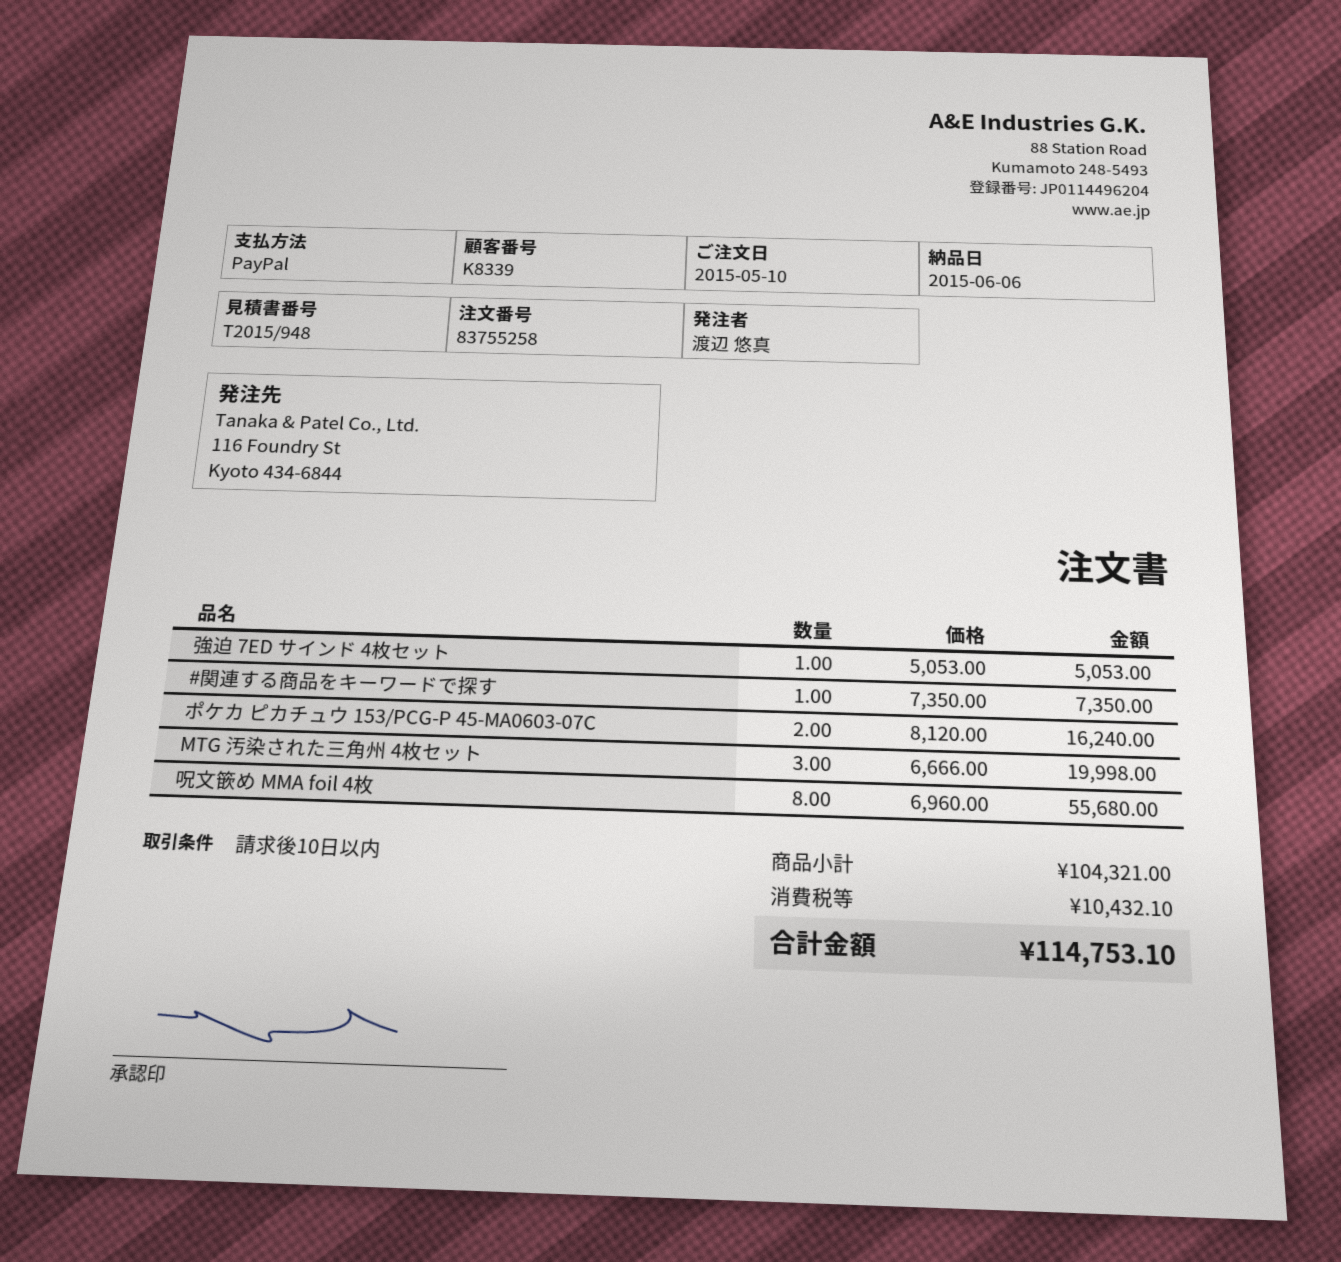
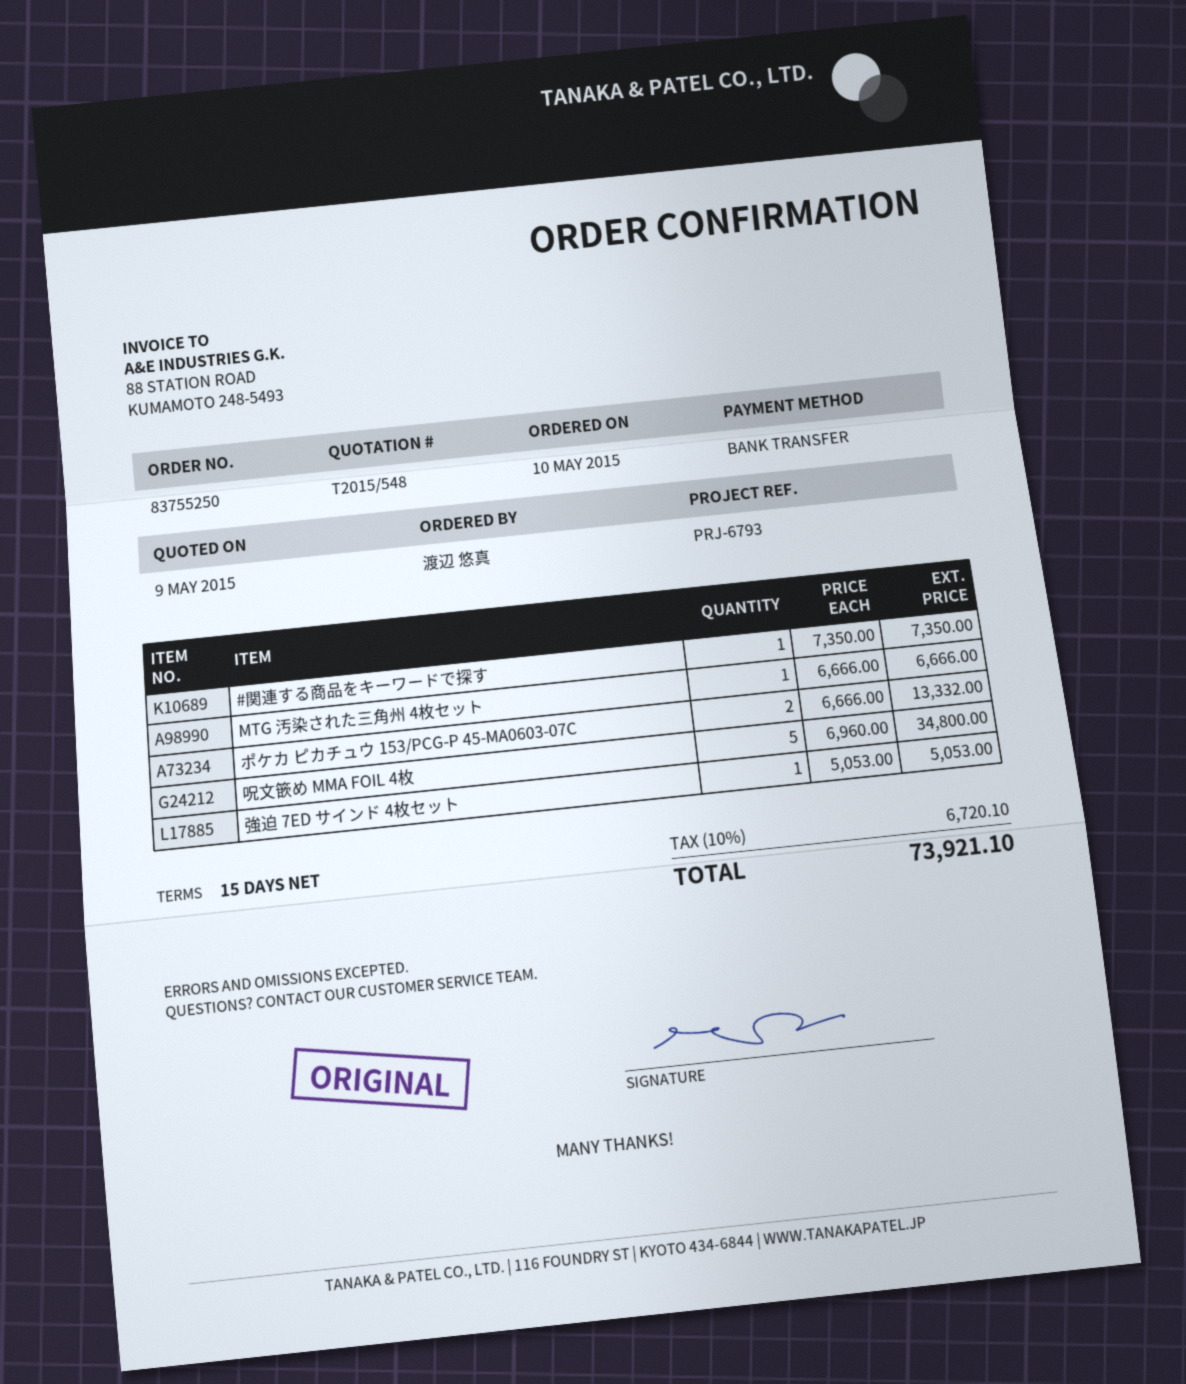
quote number: T2015/948 -> T2015/548
order number: 83755258 -> 83755250
payment terms: 10 days -> 15 days
payment method: PayPal -> bank transfer
ポケカ ピカチュウ 153/PCG-P 45-MA0603-07C: 2 x 8120.00 = 16240.00 -> 2 x 6666.00 = 13332.00
MTG 汚染された三角州 4枚セット: 3 x 6666.00 = 19998.00 -> 1 x 6666.00 = 6666.00
呪文篏め MMA foil 4枚: 8 x 6960.00 = 55680.00 -> 5 x 6960.00 = 34800.00
tax: 10432.10 -> 6720.10
total: 114753.10 -> 73921.10

